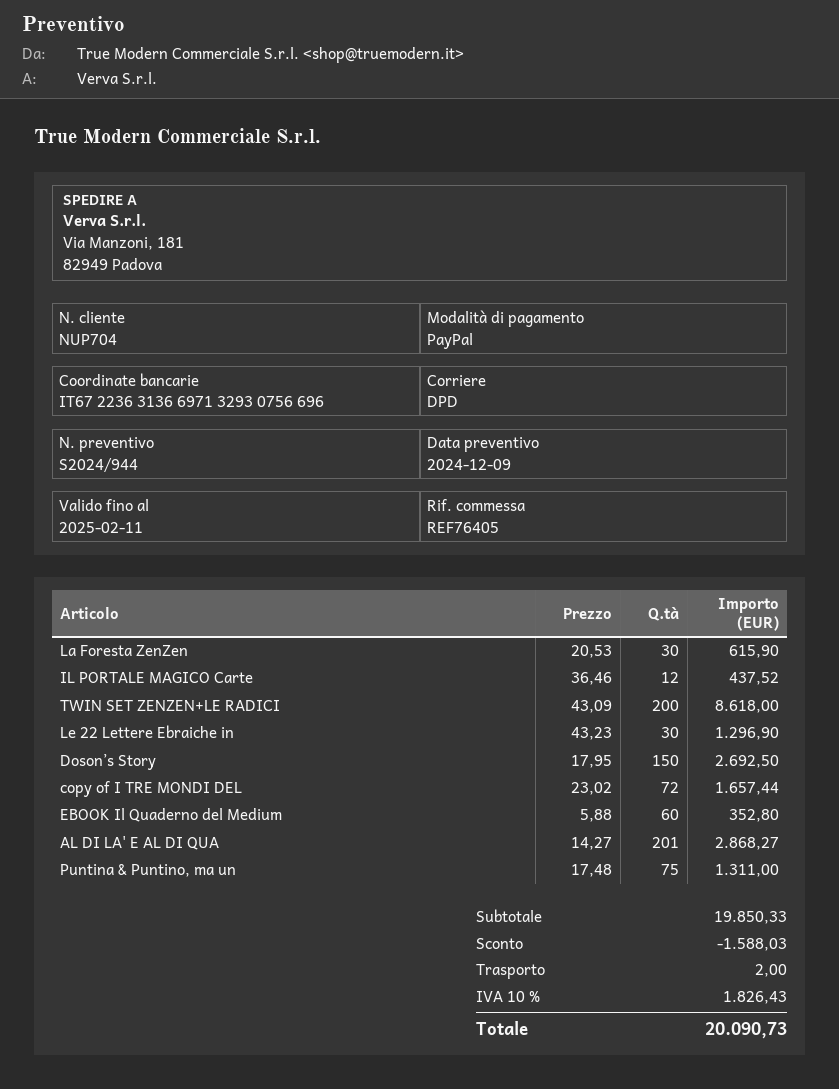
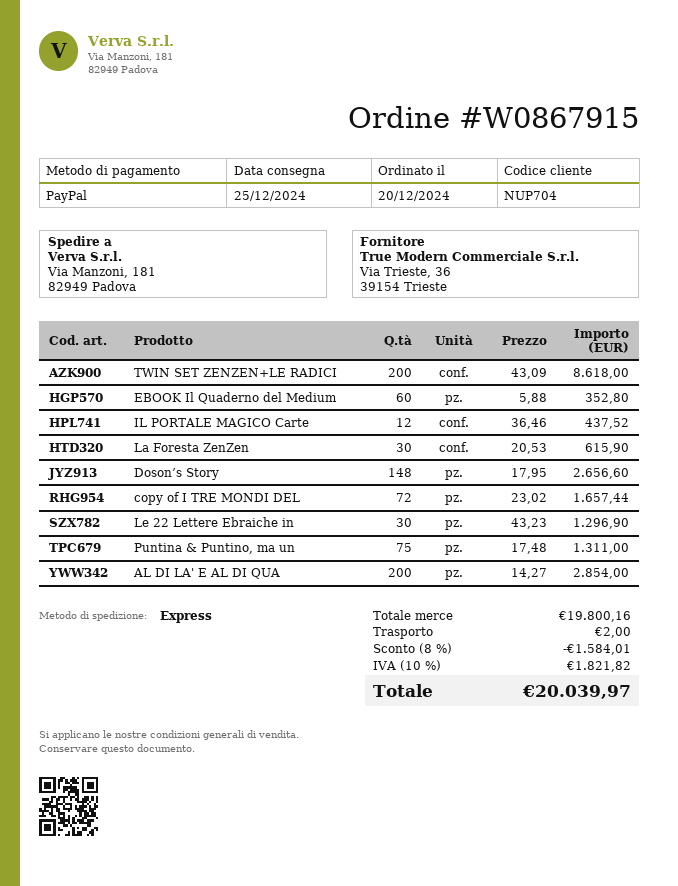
shipping method: DPD -> express
Doson’s Story: 150 x 17.95 = 2692.50 -> 148 x 17.95 = 2656.60
AL DI LA' E AL DI QUA: 201 x 14.27 = 2868.27 -> 200 x 14.27 = 2854.00
subtotal: 19850.33 -> 19800.16
discount: 1588.03 -> 1584.01
tax: 10% = 1826.43 -> 10% = 1821.82
total: 20090.73 -> 20039.97

